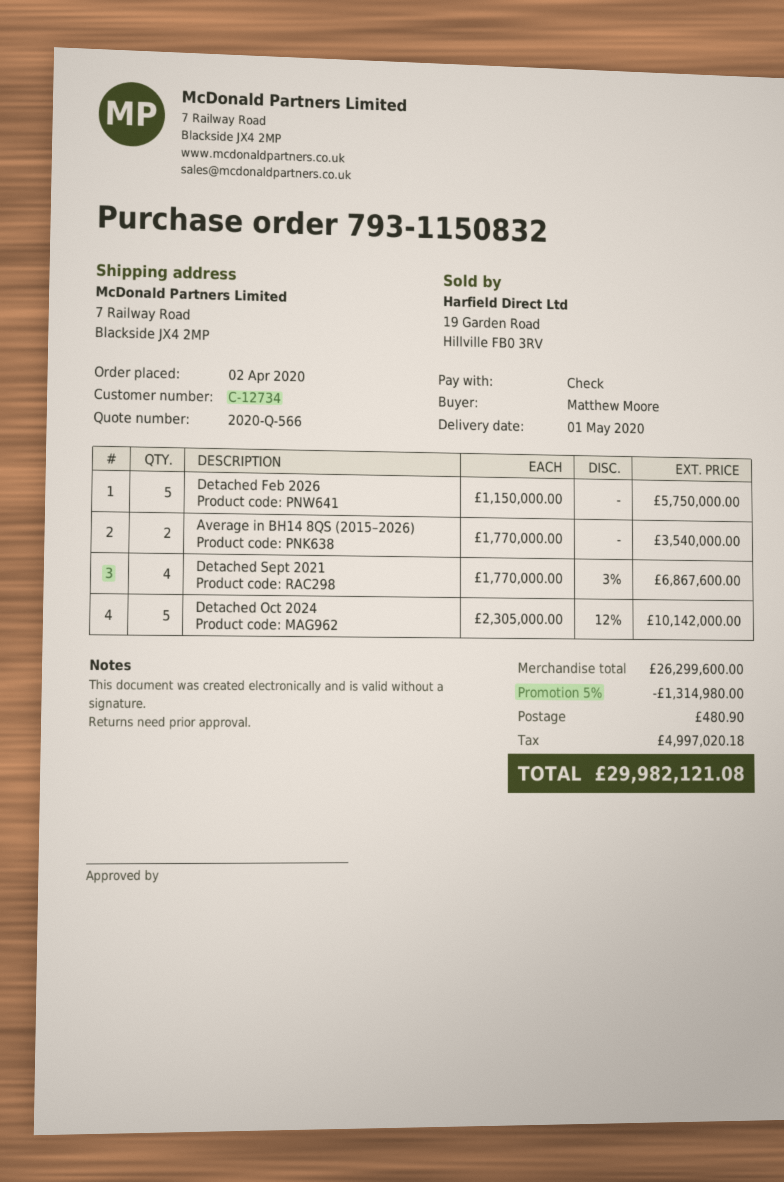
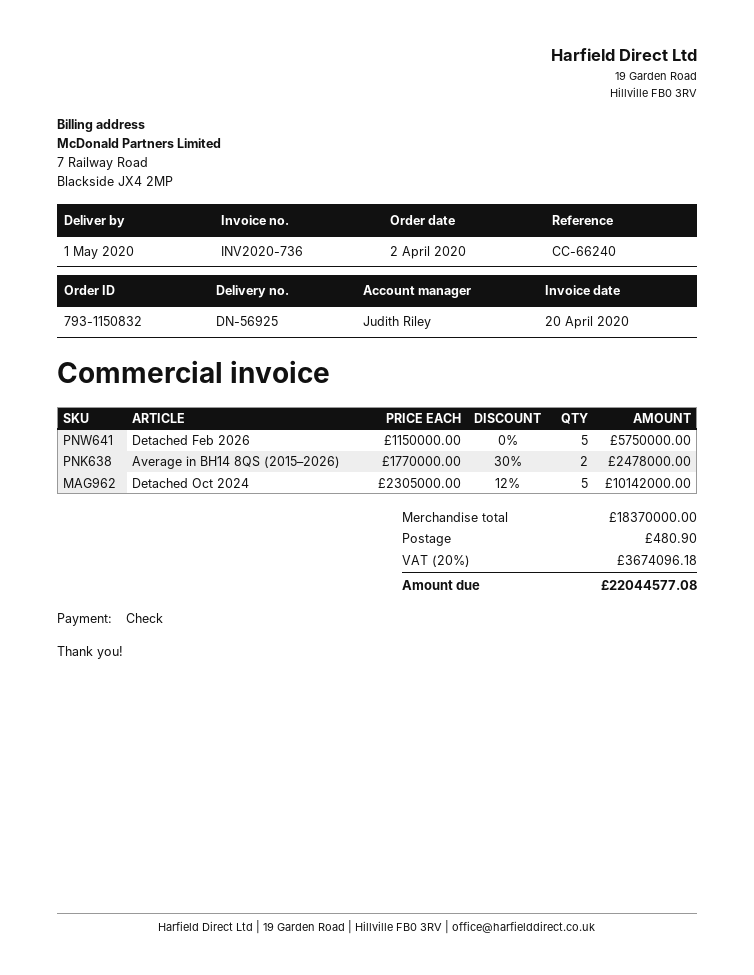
Average in BH14 8QS (2015–2026): 2 x 1770000.00 = 3540000.00 -> 2 x 1770000.00 - 30% = 2478000.00
Detached Sept 2021: 4 x 1770000.00 - 3% = 6867600.00 -> none
subtotal: 26299600.00 -> 18370000.00
discount: 5% = 1314980.00 -> none
tax: 4997020.18 -> 3674096.18
total: 29982121.08 -> 22044577.08

